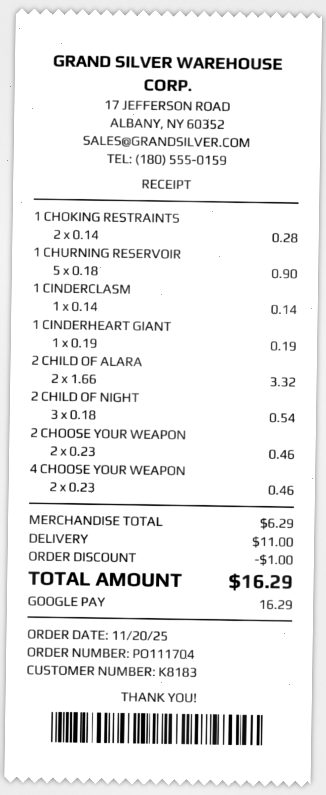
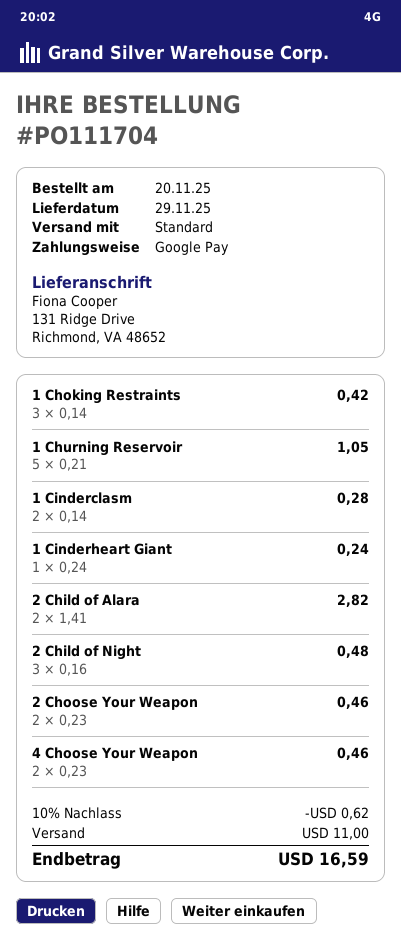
1 CHOKING RESTRAINTS: 2 x 0.14 = 0.28 -> 3 x 0.14 = 0.42
1 CHURNING RESERVOIR: 5 x 0.18 = 0.90 -> 5 x 0.21 = 1.05
1 CINDERCLASM: 1 x 0.14 = 0.14 -> 2 x 0.14 = 0.28
1 CINDERHEART GIANT: 1 x 0.19 = 0.19 -> 1 x 0.24 = 0.24
2 CHILD OF ALARA: 2 x 1.66 = 3.32 -> 2 x 1.41 = 2.82
2 CHILD OF NIGHT: 3 x 0.18 = 0.54 -> 3 x 0.16 = 0.48
discount: 1.00 -> 0.62
total: 16.29 -> 16.59

